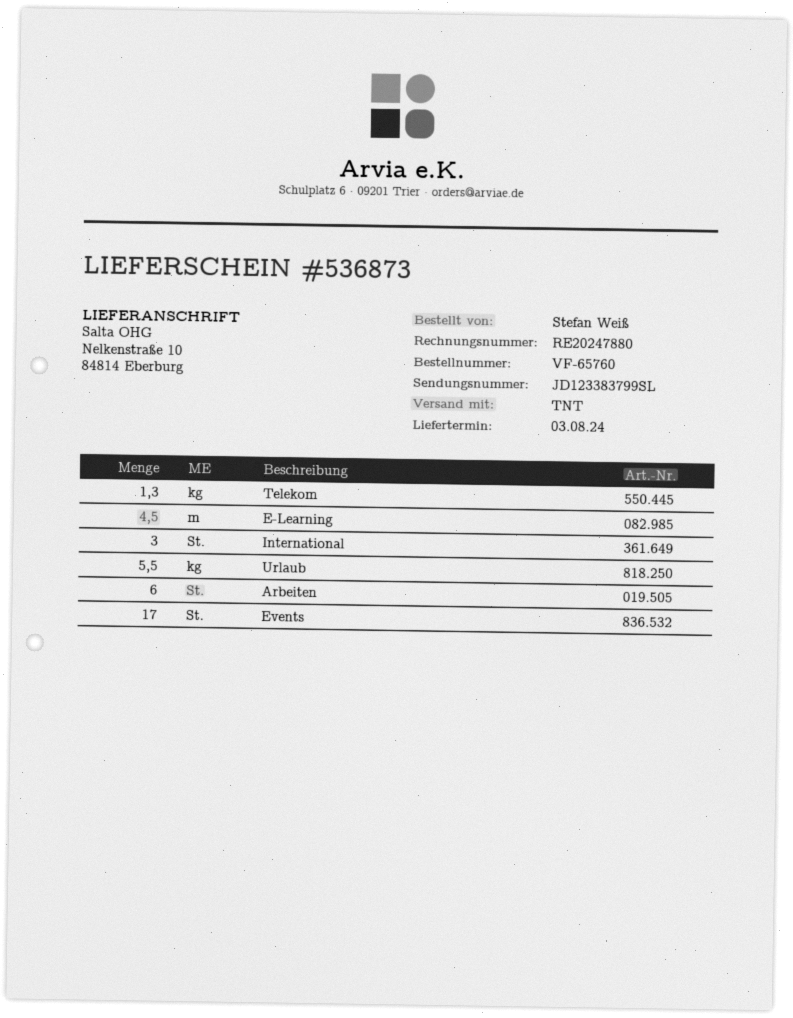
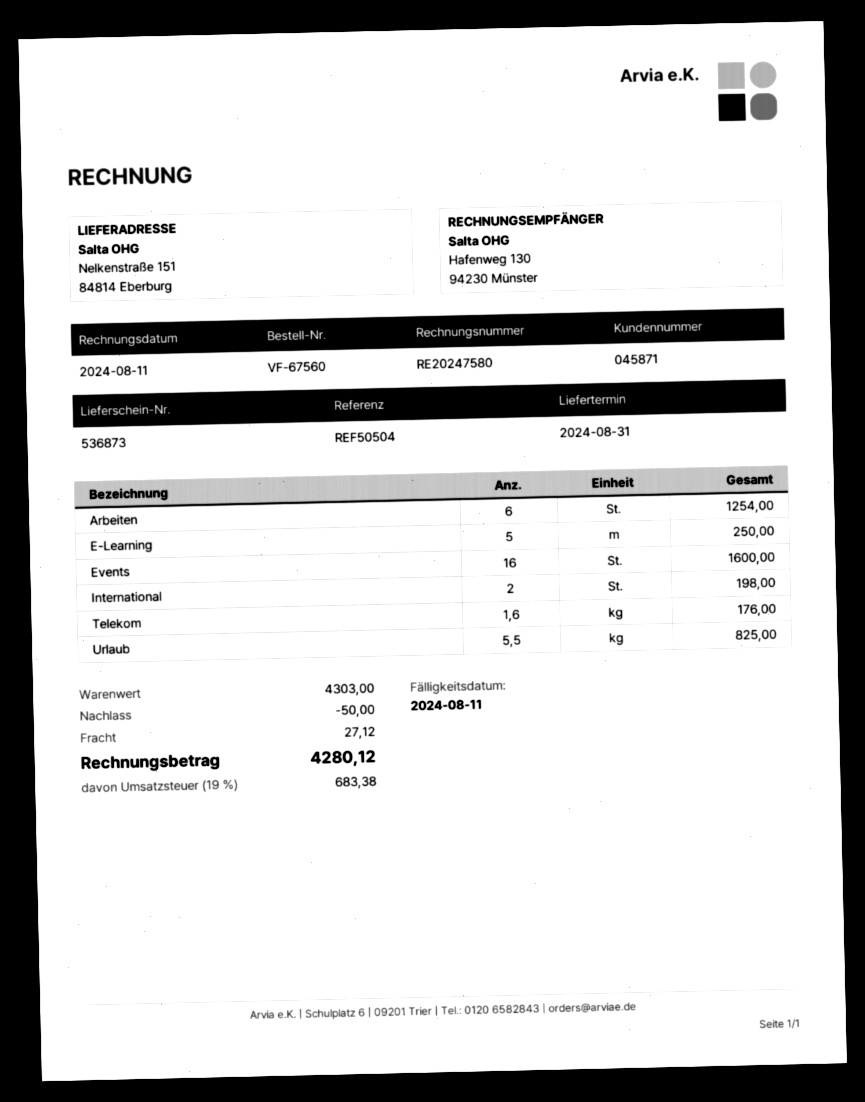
order number: VF-65760 -> VF-67560
delivery date: 2024-08-03 -> 2024-08-31
invoice number: RE20247880 -> RE20247580
ship to: Nelkenstraße 10, 84814 Eberburg -> Nelkenstraße 151, 84814 Eberburg
Telekom: 1.3 -> 1.6
E-Learning: 4.5 -> 5
International: 3 -> 2
Events: 17 -> 16

